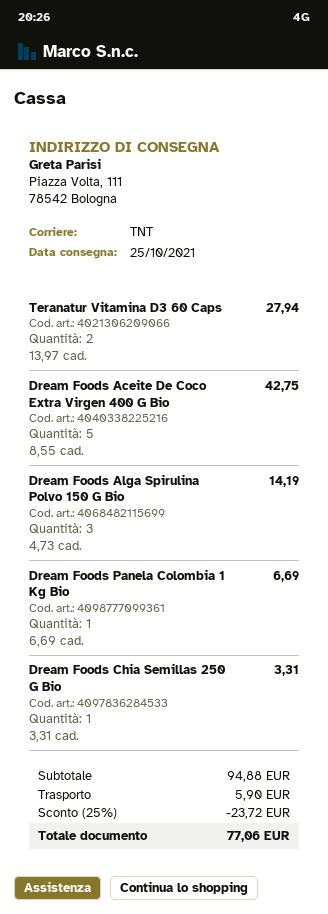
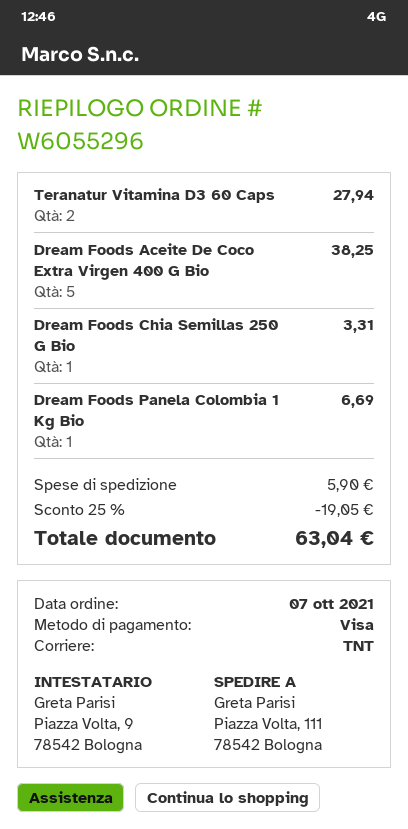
Dream Foods Aceite De Coco Extra Virgen 400 G Bio: 5 for 42.75 -> 5 for 38.25
Dream Foods Alga Spirulina Polvo 150 G Bio: 3 for 14.19 -> none
discount: 25% = 23.72 -> 25% = 19.05
total: 77.06 -> 63.04

